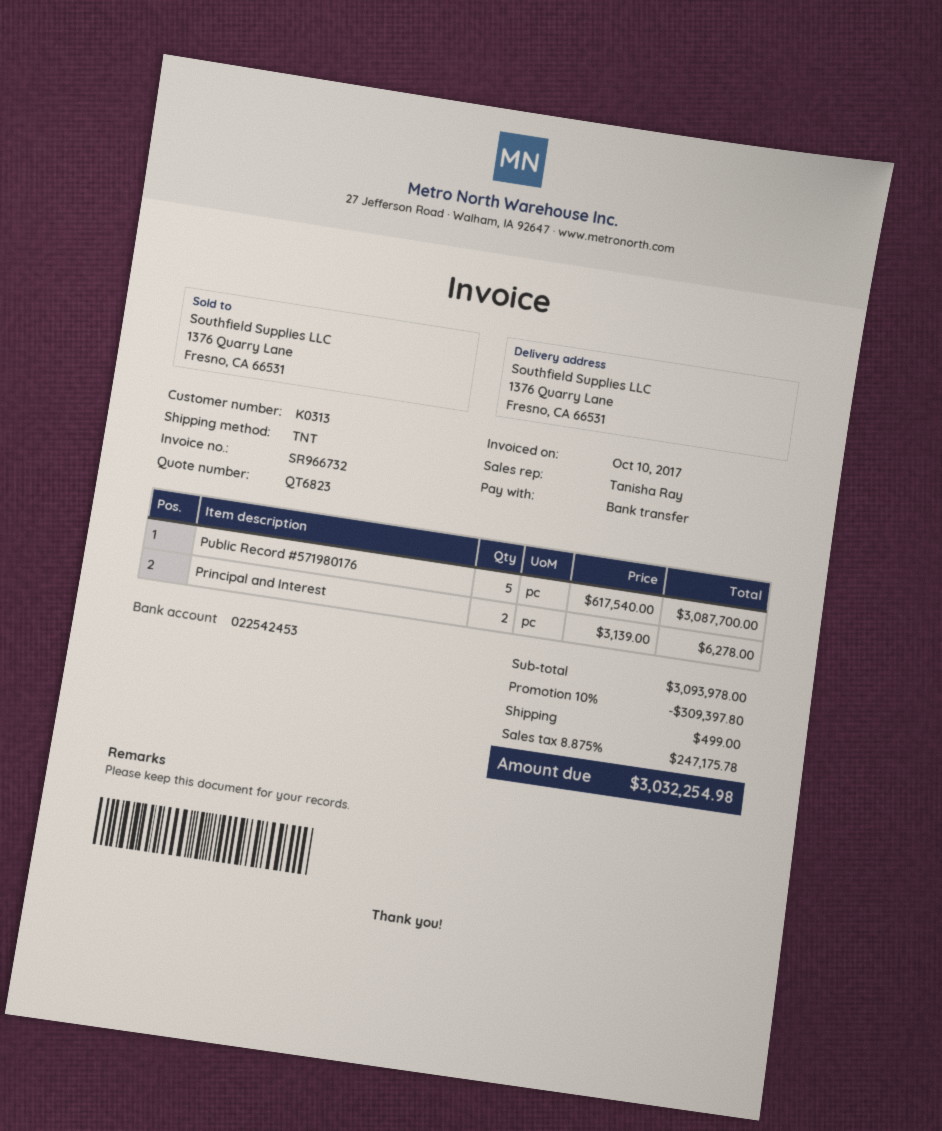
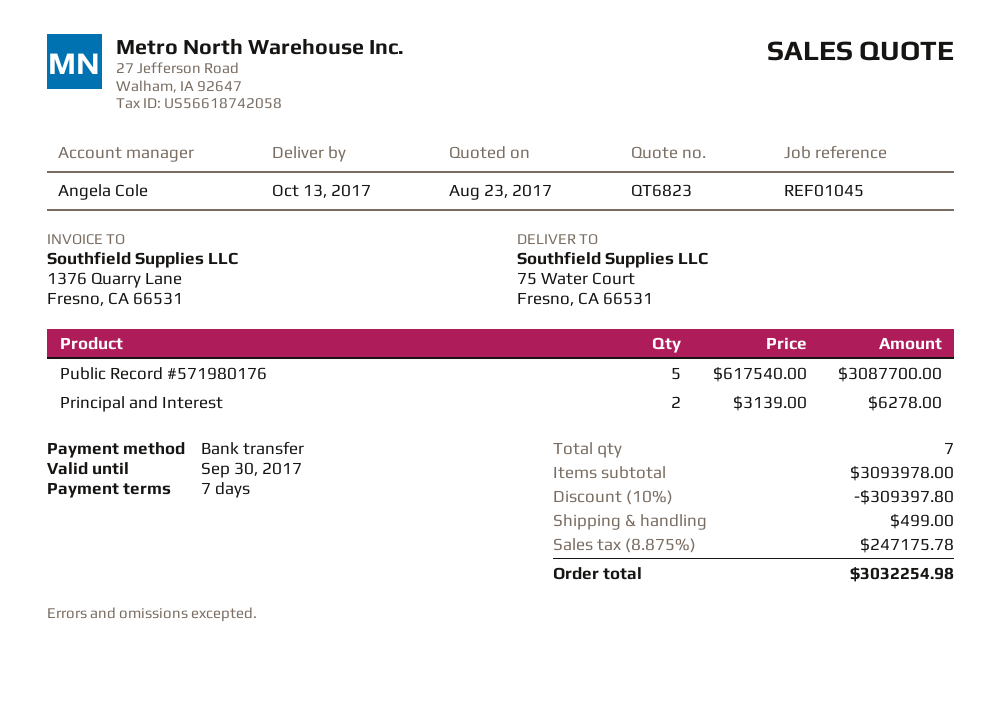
sales rep: Tanisha Ray -> Angela Cole
ship to: 1376 Quarry Lane, Fresno, CA 66531 -> 75 Water Court, Fresno, CA 66531

